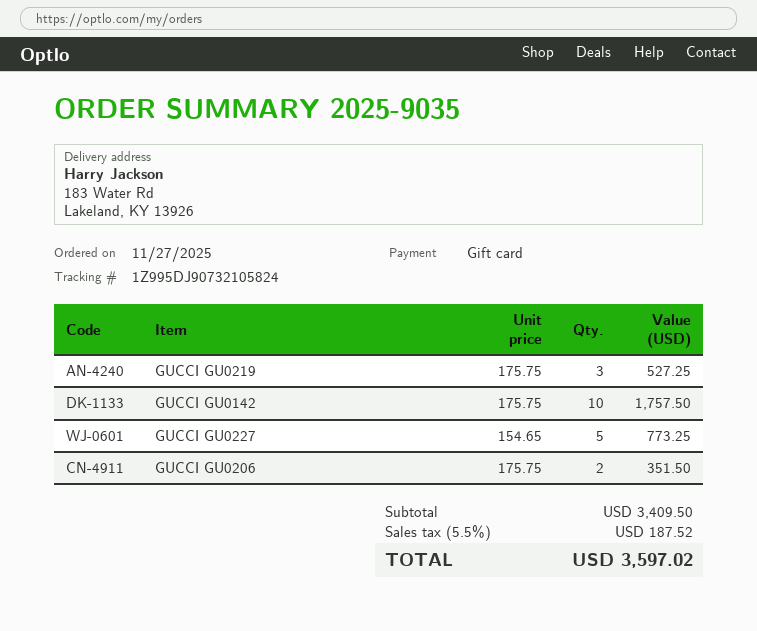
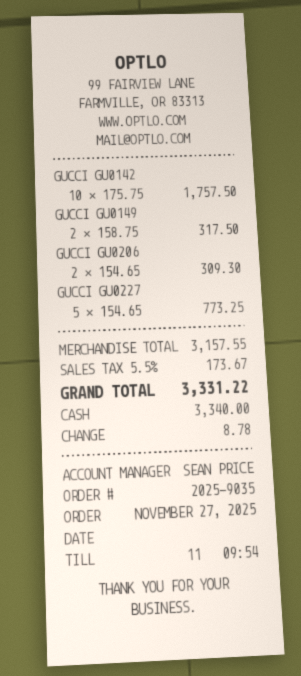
payment method: gift card -> cash
GUCCI GU0219: 3 x 175.75 = 527.25 -> none
GUCCI GU0206: 2 x 175.75 = 351.50 -> 2 x 154.65 = 309.30
GUCCI GU0149: none -> 2 x 158.75 = 317.50
subtotal: 3409.50 -> 3157.55
tax: 5.5% = 187.52 -> 5.5% = 173.67
total: 3597.02 -> 3331.22

